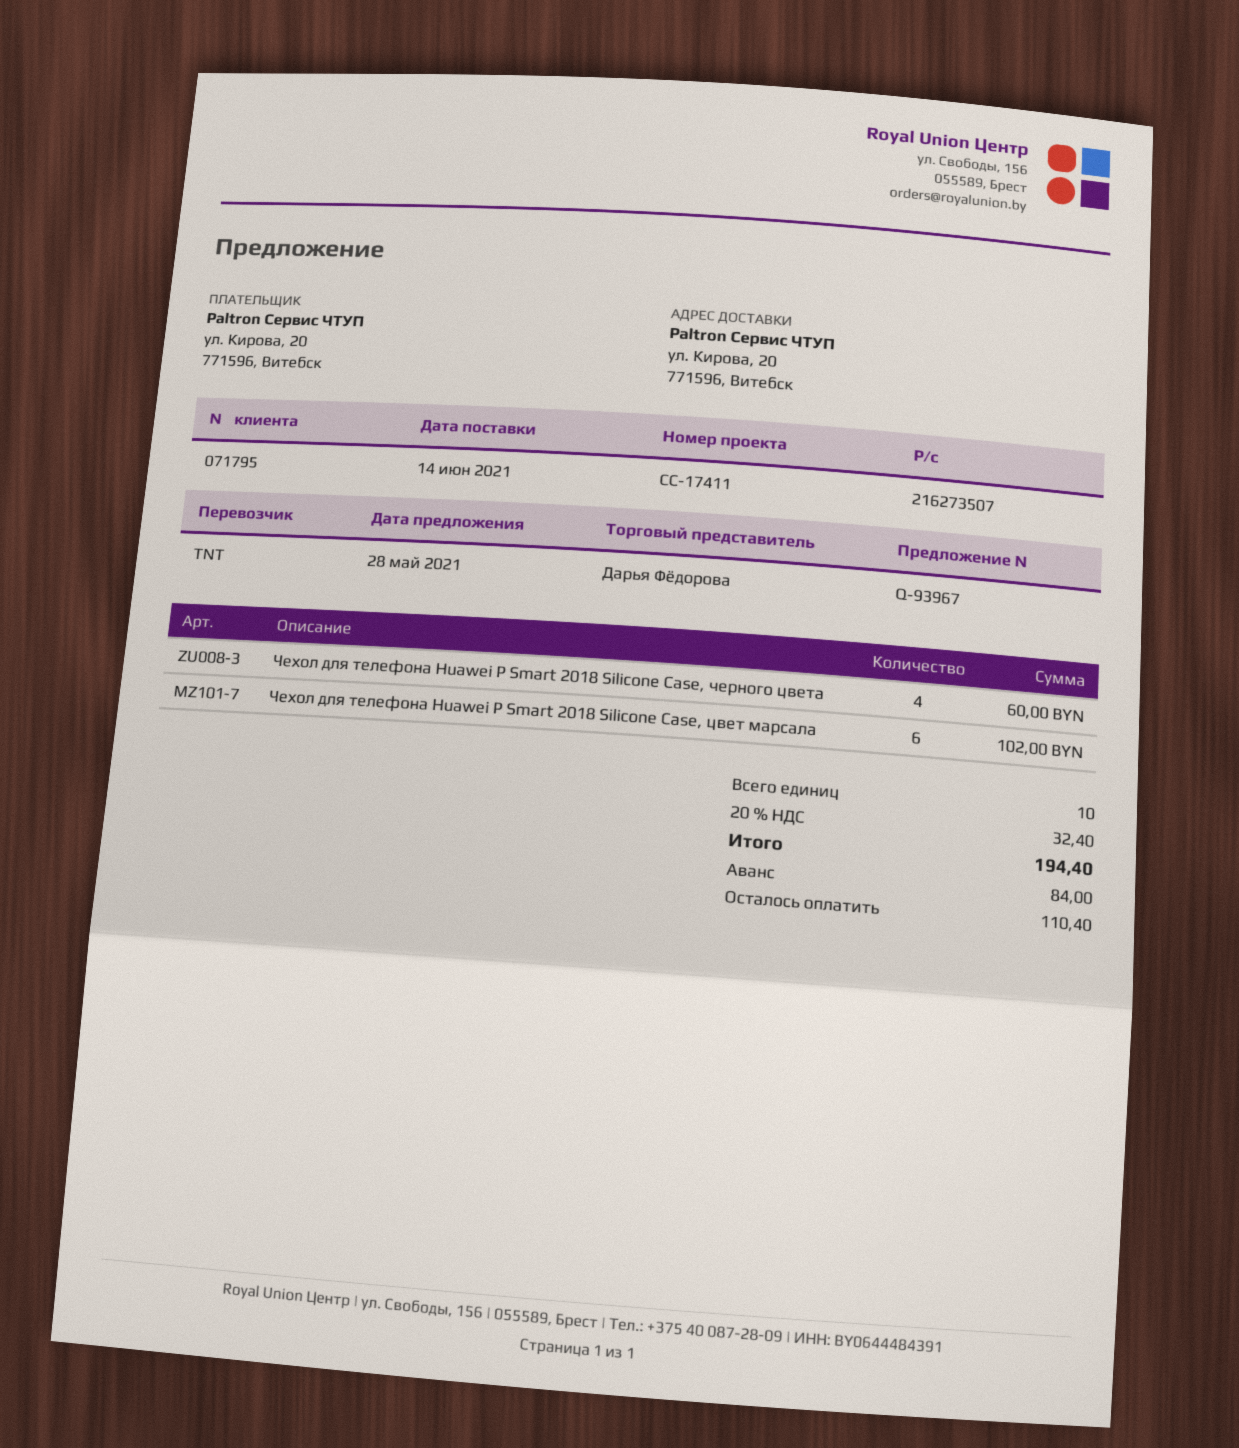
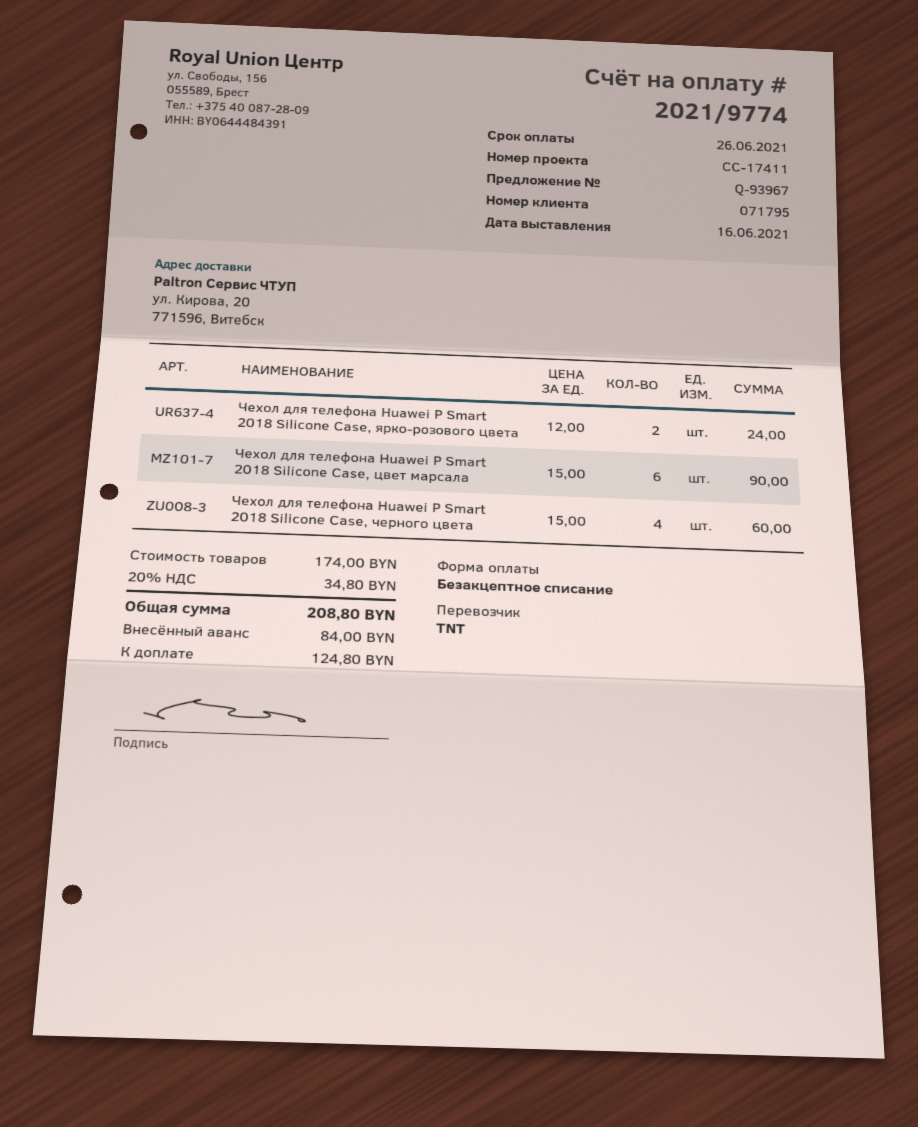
Чехол для телефона Huawei P Smart 2018 Silicone Case, цвет марсала: 6 for 102.00 -> 6 for 90.00
Чехол для телефона Huawei P Smart 2018 Silicone Case, ярко-розового цвета: none -> 2 for 24.00
tax: 20% = 32.40 -> 20% = 34.80
total: 194.40 -> 208.80
balance: 110.40 -> 124.80

